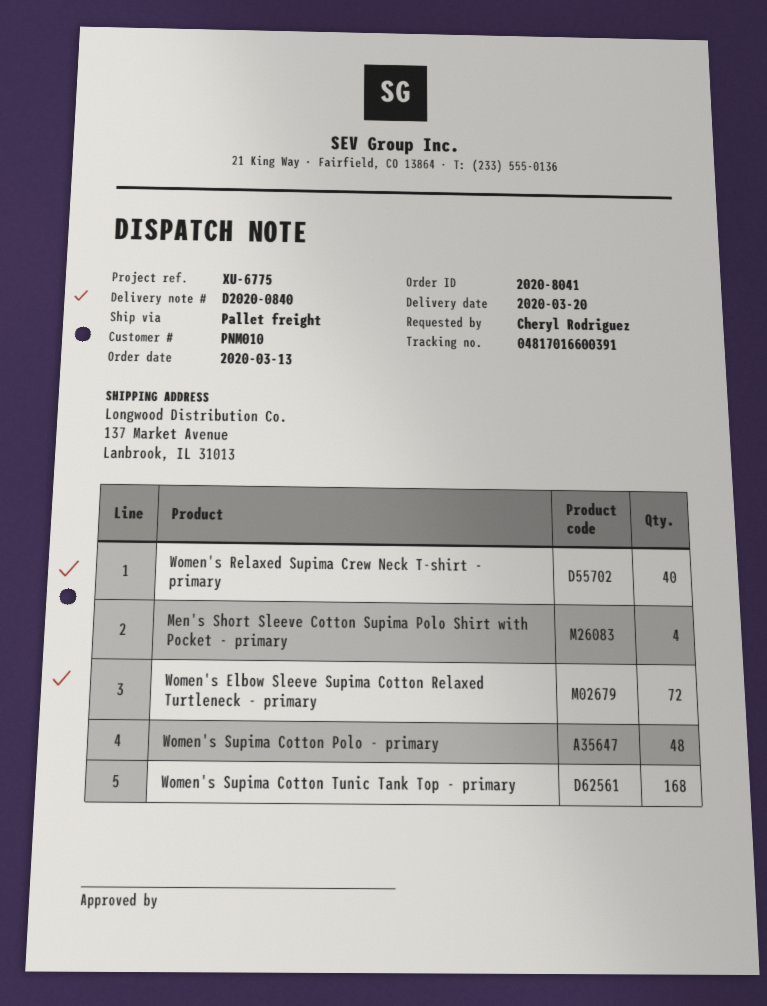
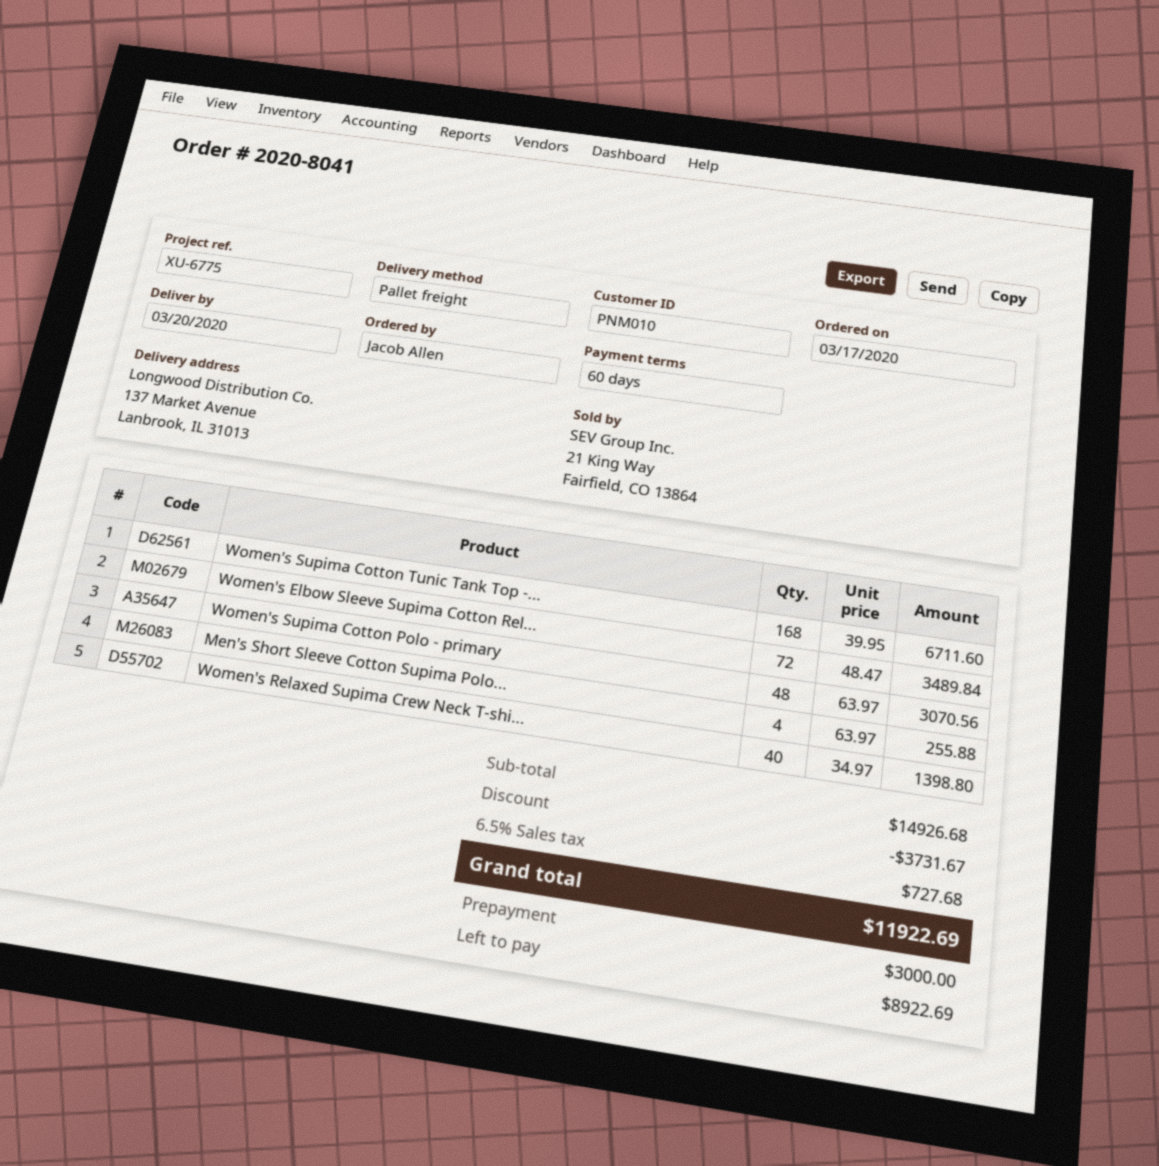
order date: 2020-03-13 -> 2020-03-17
ordered by: Cheryl Rodriguez -> Jacob Allen

